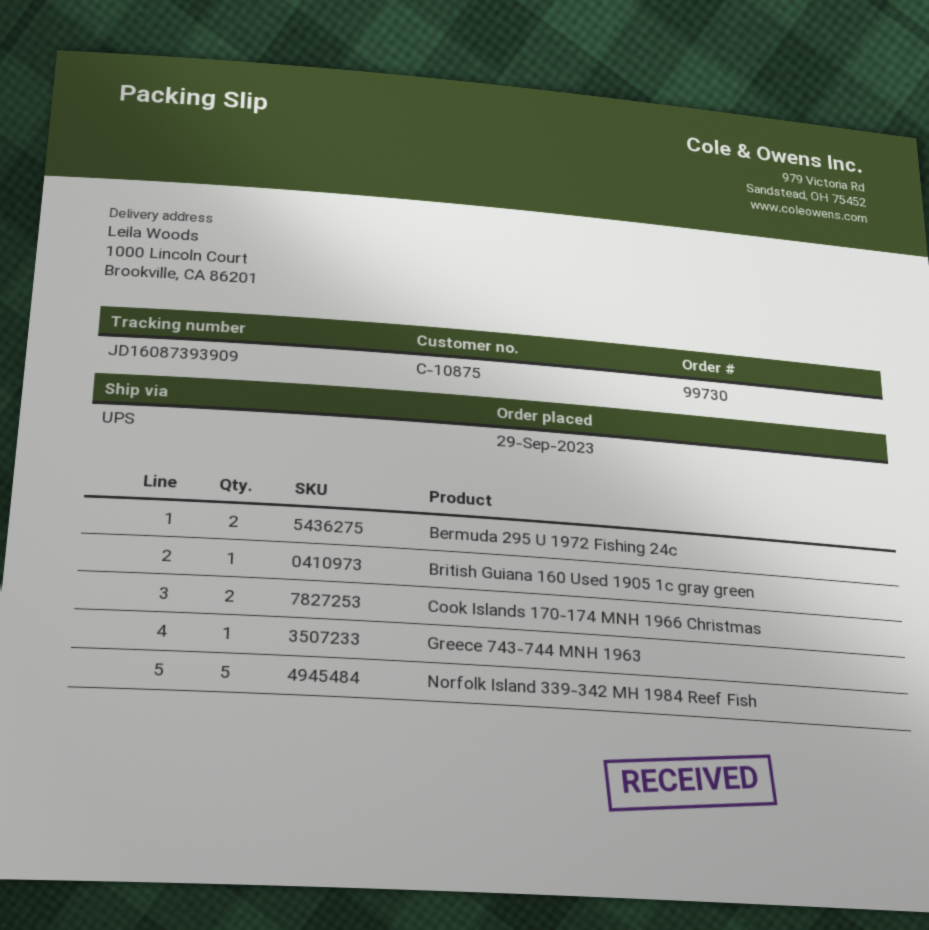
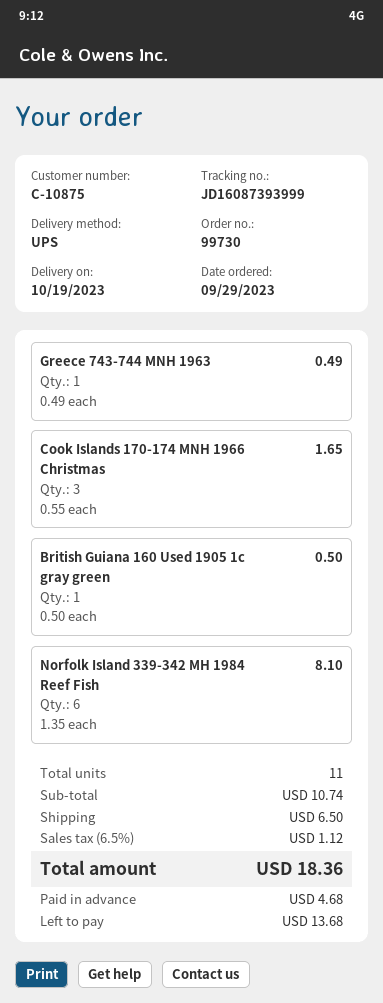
tracking number: JD16087393909 -> JD16087393999
Bermuda 295 U 1972 Fishing 24c: 2 -> none
Cook Islands 170-174 MNH 1966 Christmas: 2 -> 3
Norfolk Island 339-342 MH 1984 Reef Fish: 5 -> 6

